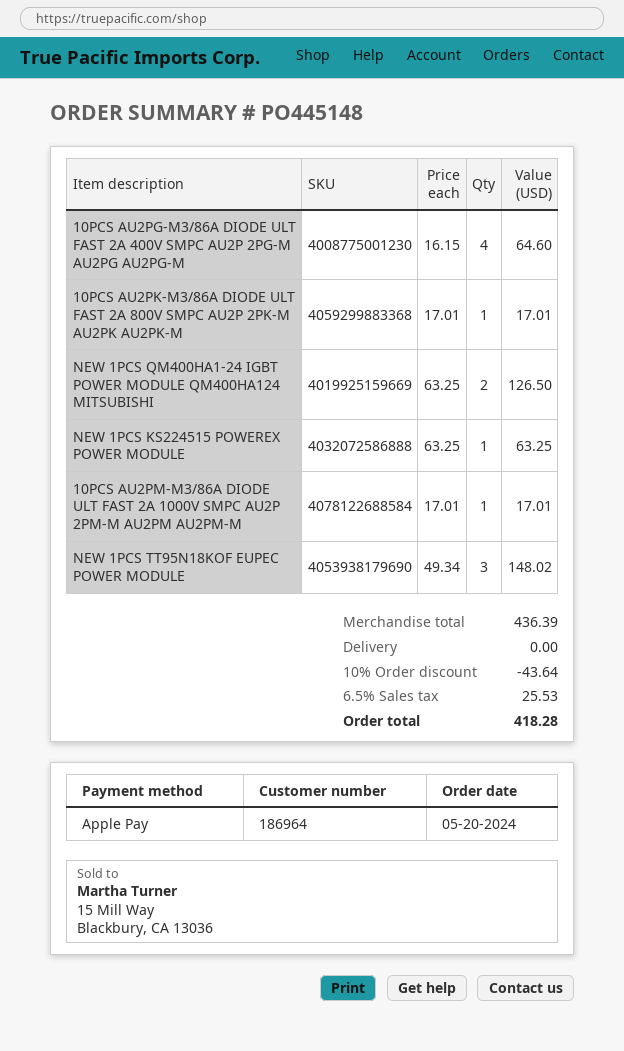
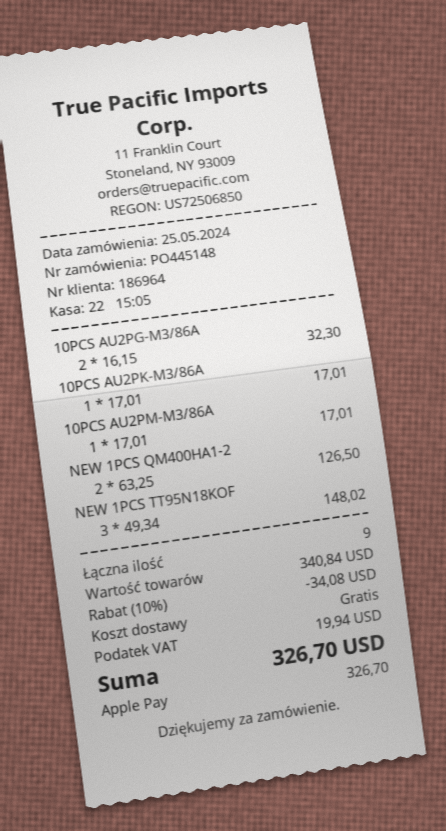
order date: 2024-05-20 -> 2024-05-25
10PCS AU2PG-M3/86A DIODE ULT FAST 2A 400V SMPC AU2P 2PG-M AU2PG AU2PG-M: 4 x 16.15 = 64.60 -> 2 x 16.15 = 32.30
NEW 1PCS KS224515 POWEREX POWER MODULE: 1 x 63.25 = 63.25 -> none
subtotal: 436.39 -> 340.84
discount: 10% = 43.64 -> 10% = 34.08
tax: 25.53 -> 19.94
total: 418.28 -> 326.70

